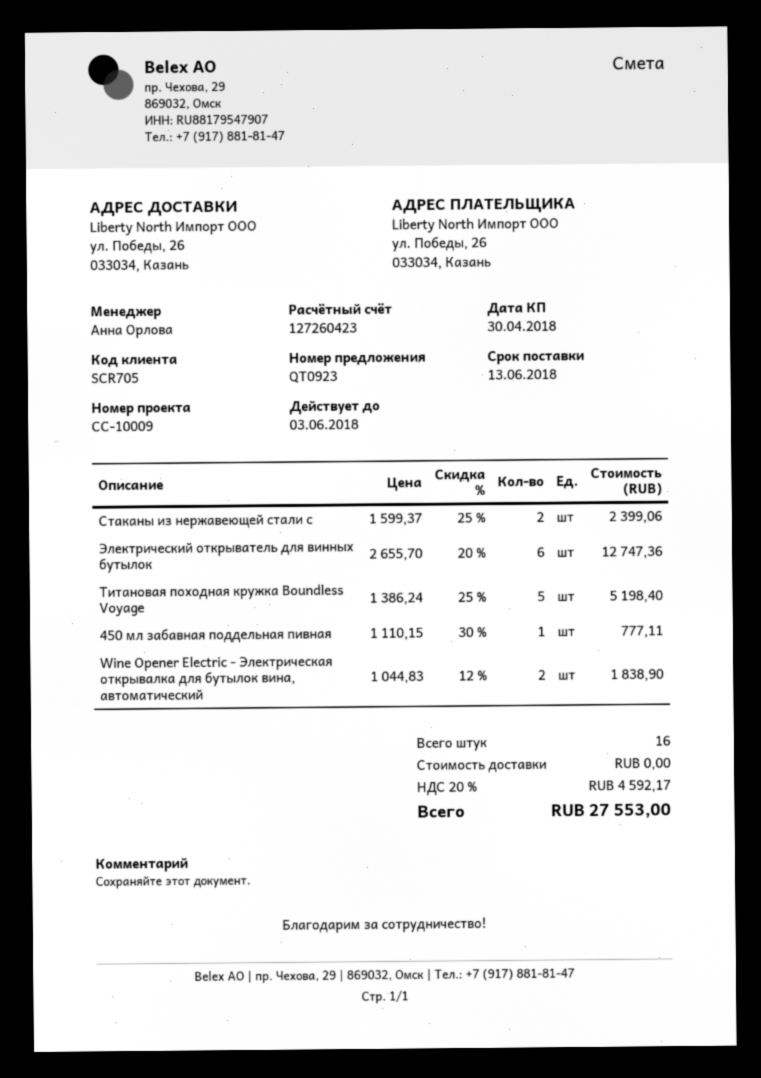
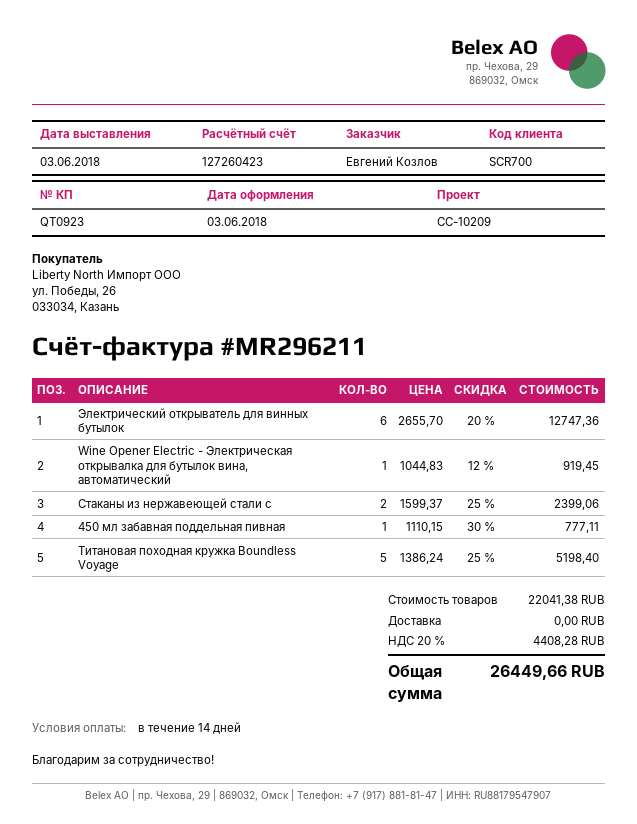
customer number: SCR705 -> SCR700
reference: CC-10009 -> CC-10209
Wine Opener Electric - Электрическая открывалка для бутылок вина, автоматический: 2 x 1044.83 - 12% = 1838.90 -> 1 x 1044.83 - 12% = 919.45
tax: 20% = 4592.17 -> 20% = 4408.28
total: 27553.00 -> 26449.66

